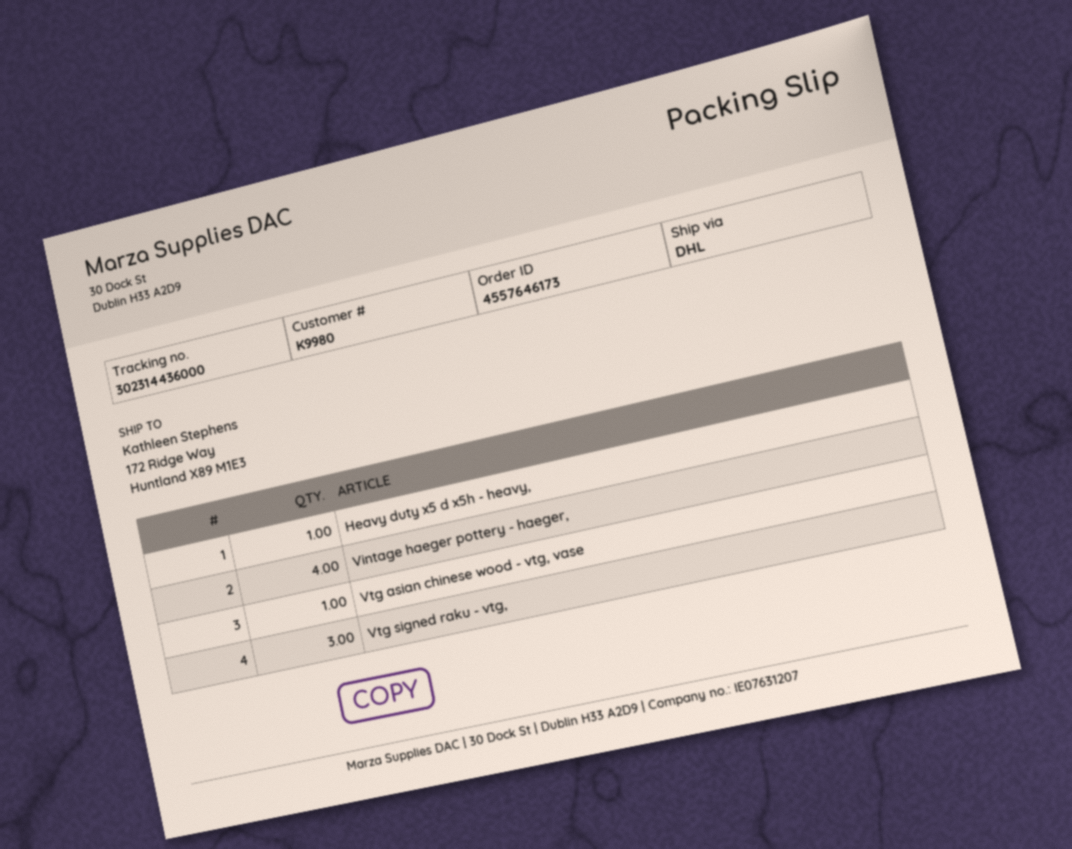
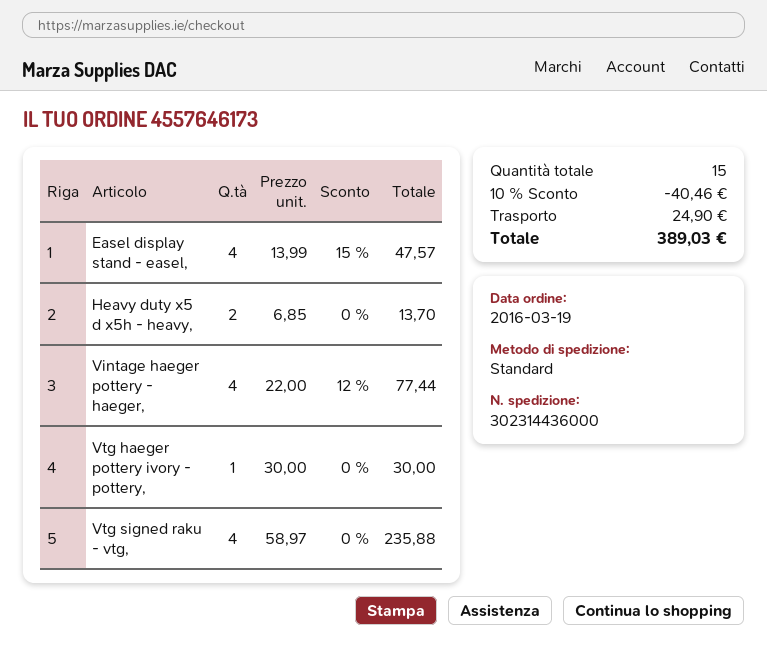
shipping method: DHL -> standard
Heavy duty x5 d x5h - heavy,: 1 -> 2
Vtg asian chinese wood - vtg, vase: 1 -> none
Vtg signed raku - vtg,: 3 -> 4
Easel display stand - easel,: none -> 4
Vtg haeger pottery ivory - pottery,: none -> 1

